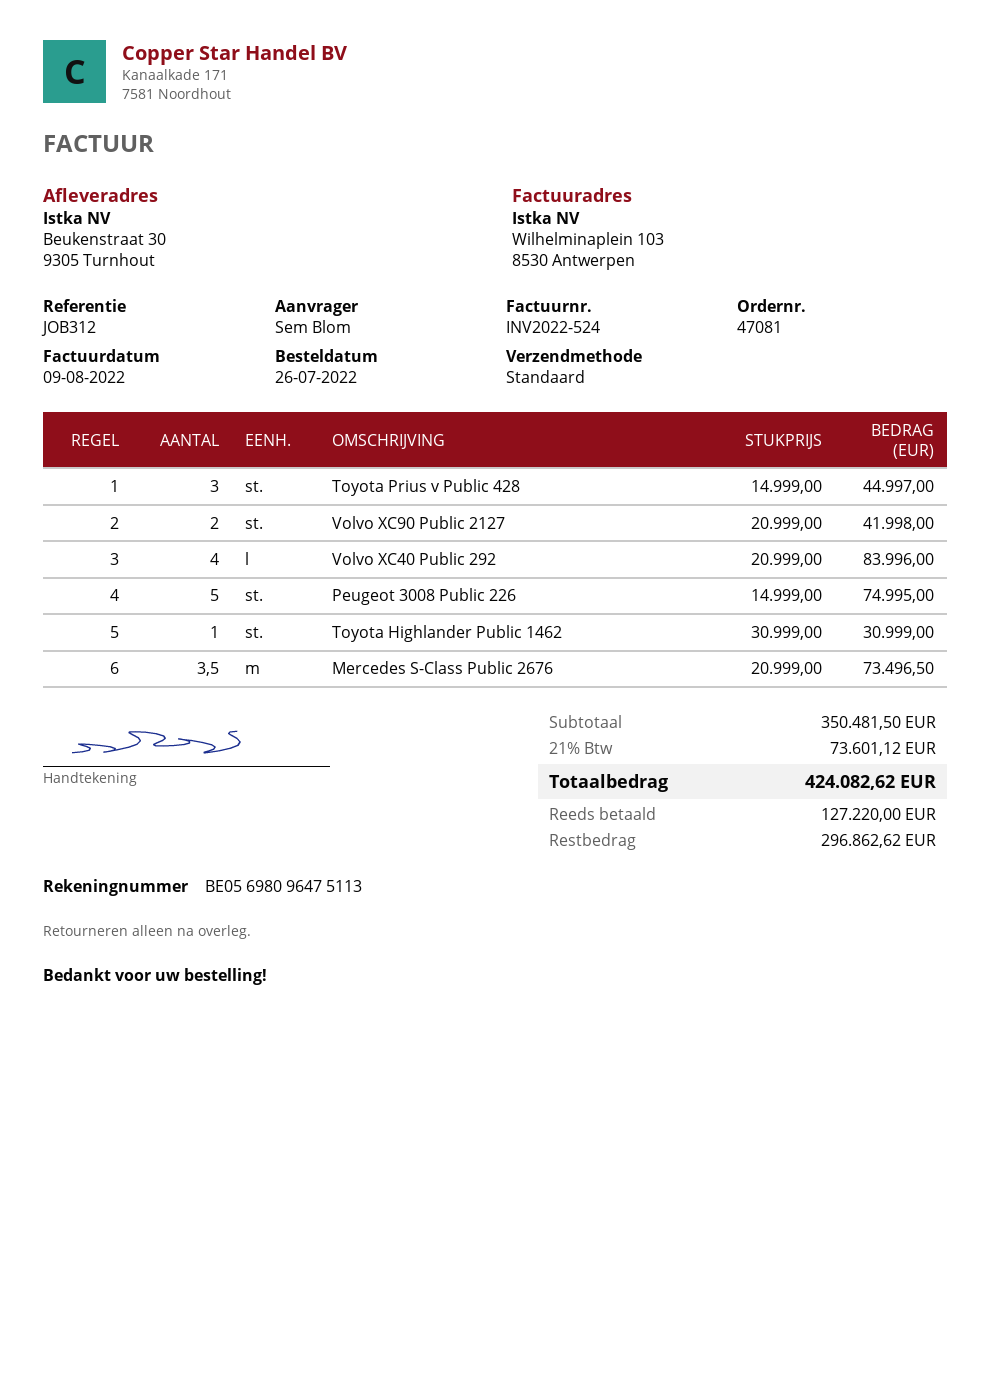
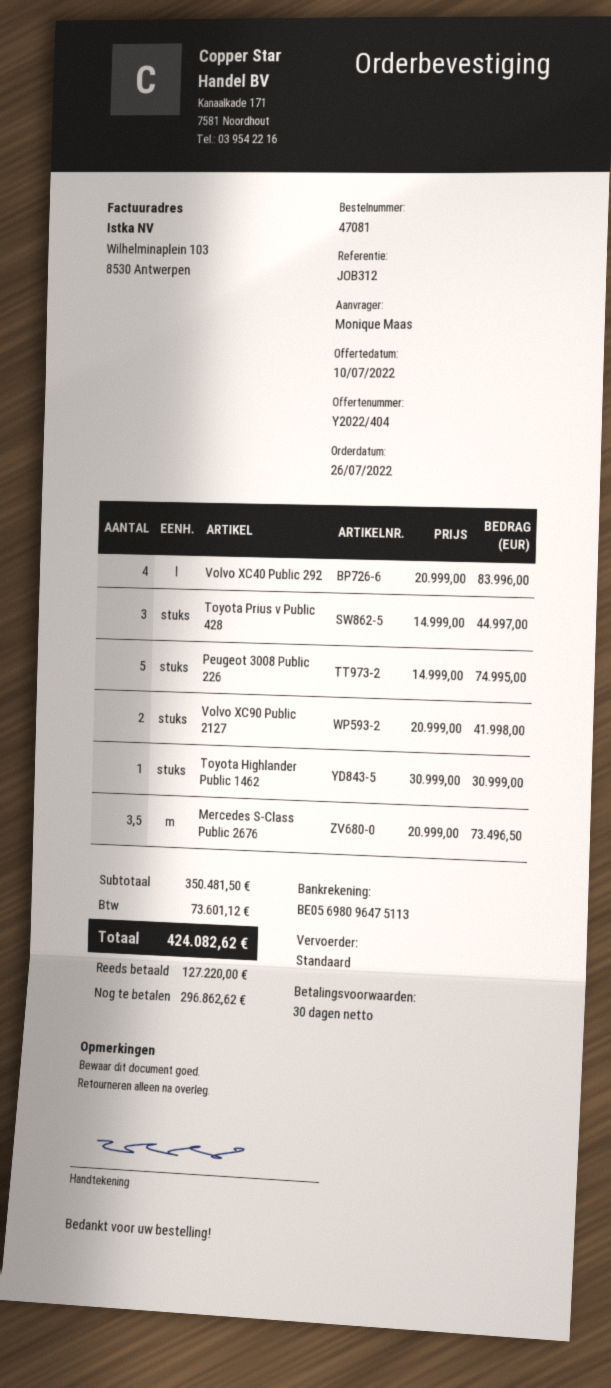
ordered by: Sem Blom -> Monique Maas

